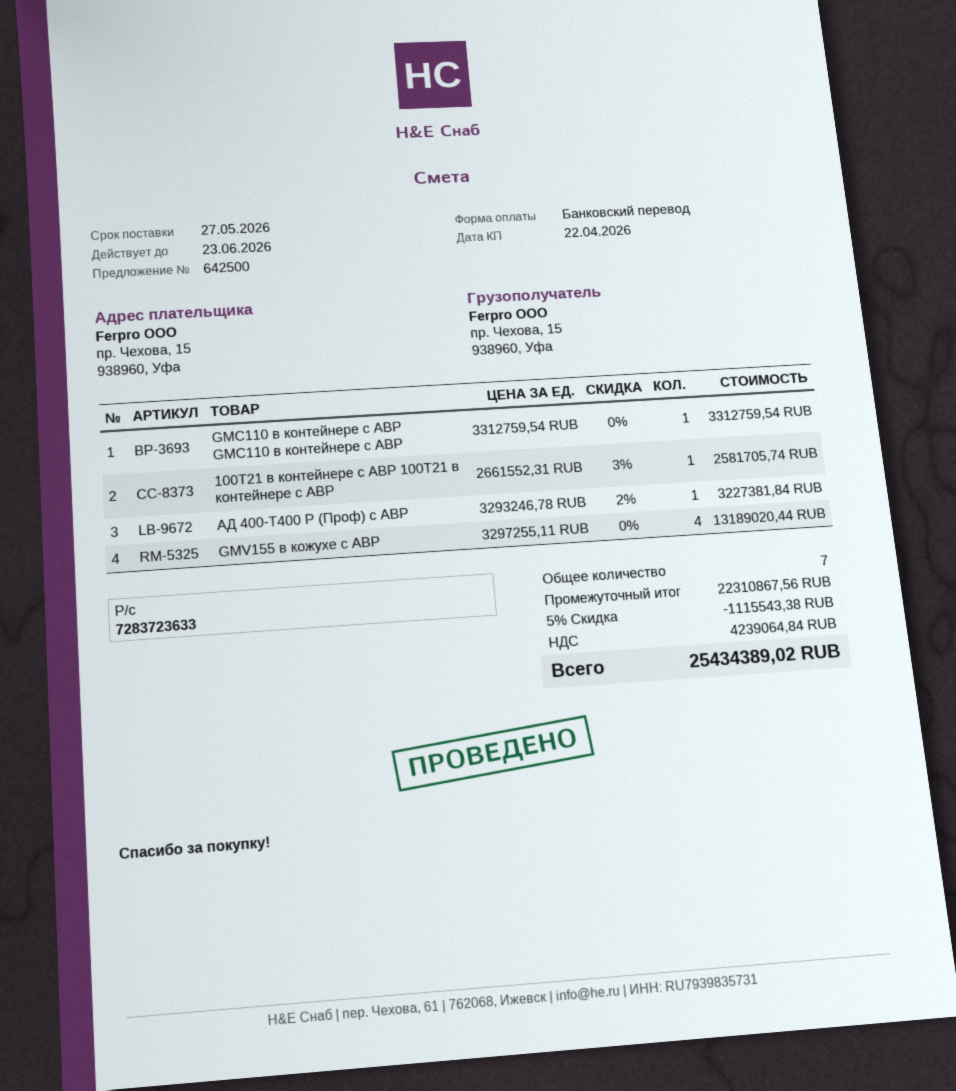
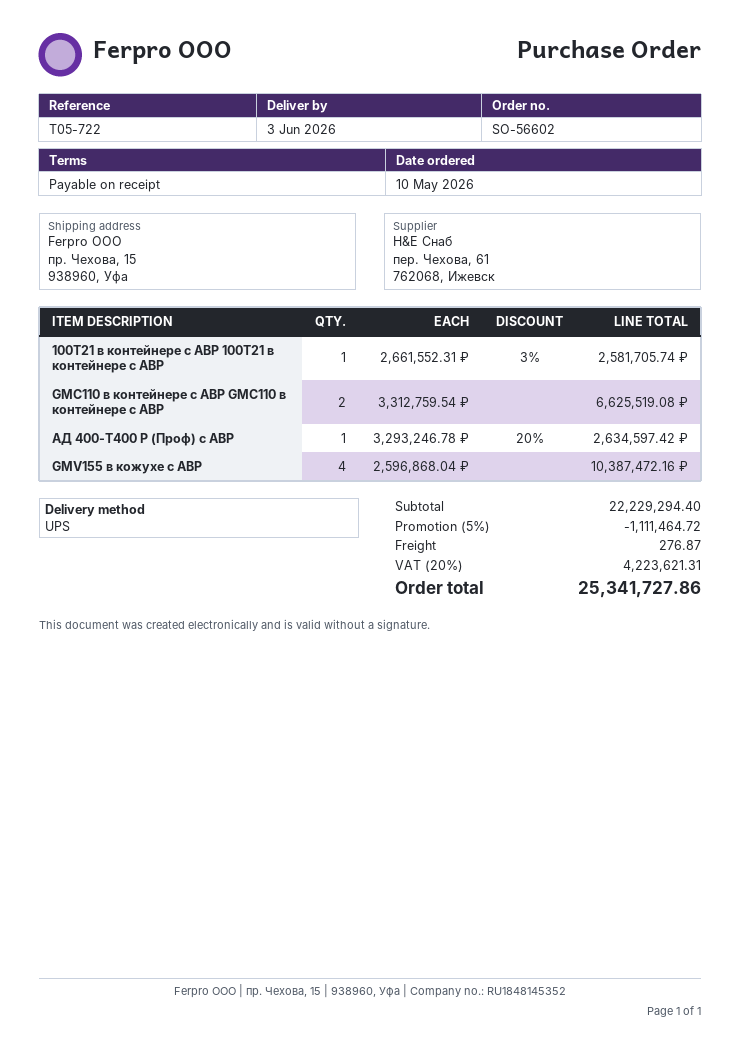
delivery date: 2026-05-27 -> 2026-06-03
GMC110 в контейнере с АВР GMC110 в контейнере с АВР: 1 x 3312759.54 = 3312759.54 -> 2 x 3312759.54 = 6625519.08
АД 400-Т400 P (Проф) с АВР: 1 x 3293246.78 - 2% = 3227381.84 -> 1 x 3293246.78 - 20% = 2634597.42
GMV155 в кожухе с АВР: 4 x 3297255.11 = 13189020.44 -> 4 x 2596868.04 = 10387472.16
subtotal: 22310867.56 -> 22229294.40
discount: 5% = 1115543.38 -> 5% = 1111464.72
shipping: none -> 276.87
tax: 4239064.84 -> 4223621.31
total: 25434389.02 -> 25341727.86

